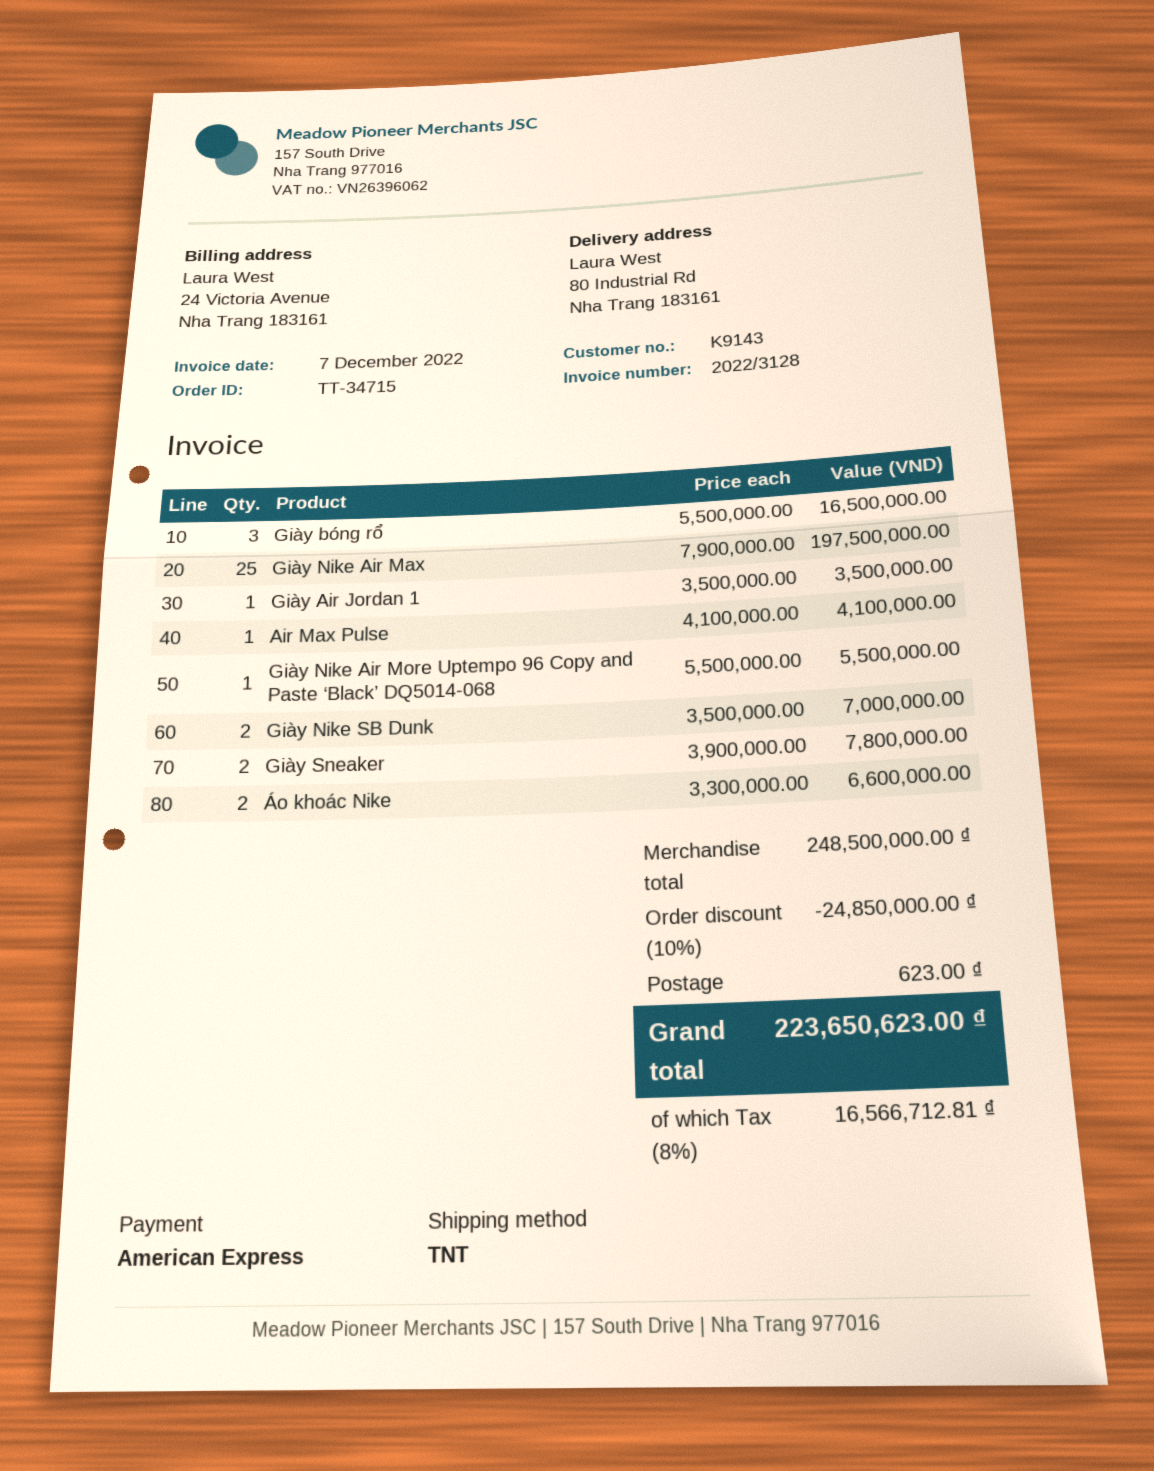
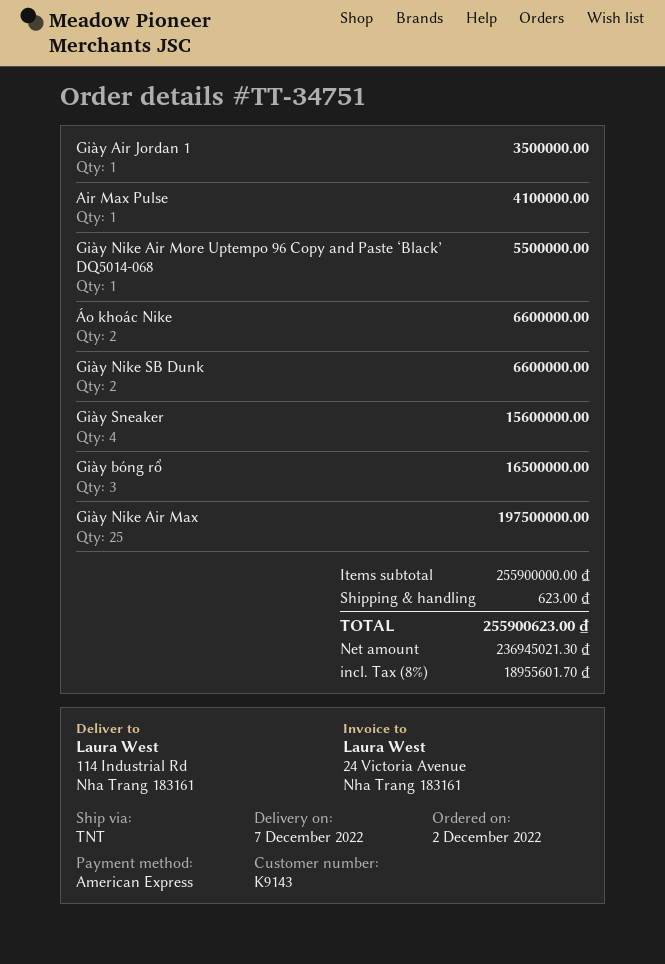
order number: TT-34715 -> TT-34751
ship to: 80 Industrial Rd, Nha Trang 183161 -> 114 Industrial Rd, Nha Trang 183161
Giày Nike SB Dunk: 2 for 7000000.00 -> 2 for 6600000.00
Giày Sneaker: 2 for 7800000.00 -> 4 for 15600000.00
subtotal: 248500000.00 -> 255900000.00
discount: 10% = 24850000.00 -> none
tax: 8% = 16566712.81 -> 8% = 18955601.70
total: 223650623.00 -> 255900623.00

